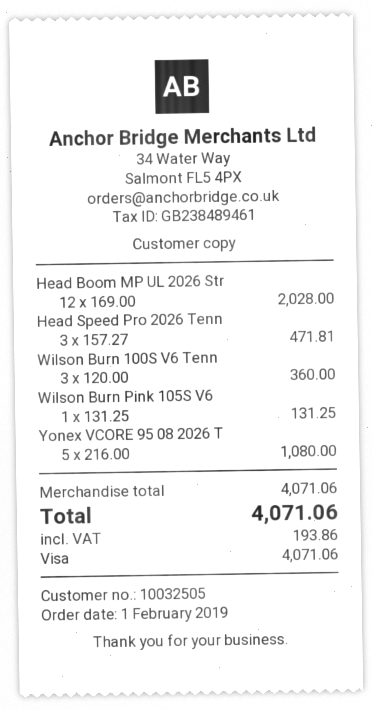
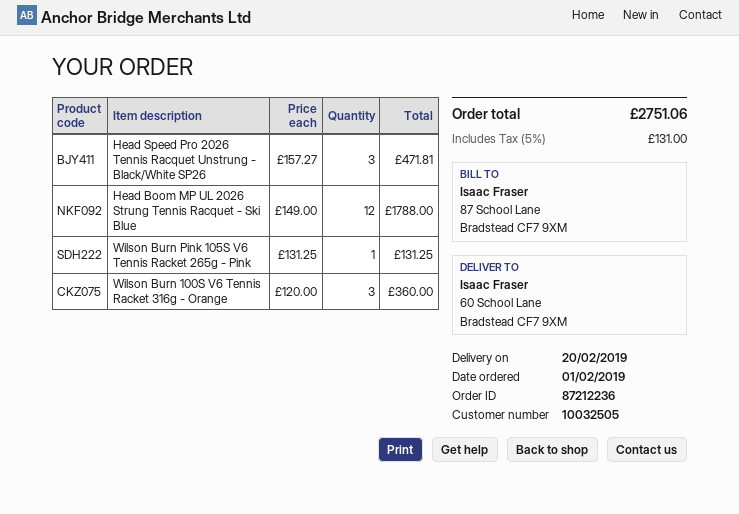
Head Boom MP UL 2026 Str: 12 x 169.00 = 2028.00 -> 12 x 149.00 = 1788.00
Yonex VCORE 95 08 2026 T: 5 x 216.00 = 1080.00 -> none
tax: 193.86 -> 131.00
total: 4071.06 -> 2751.06

